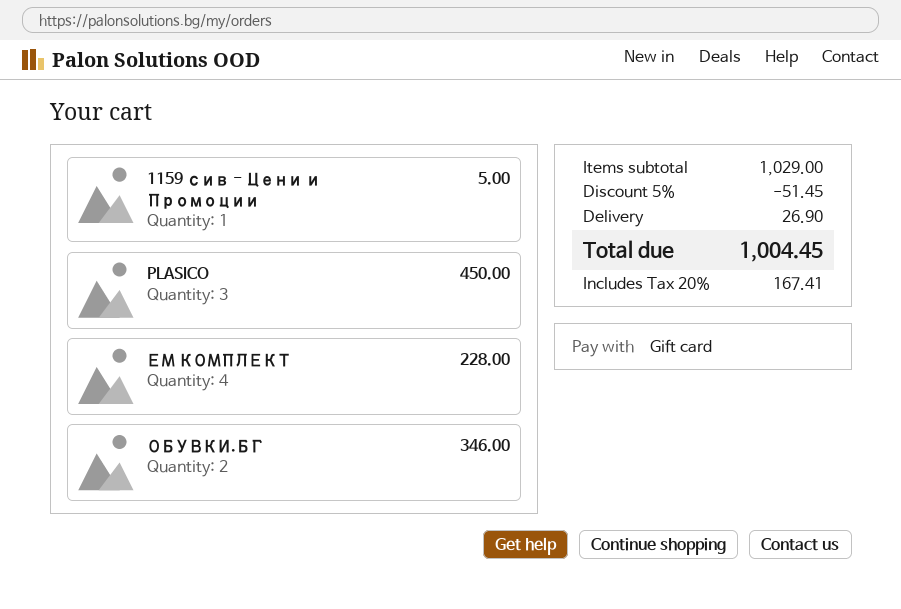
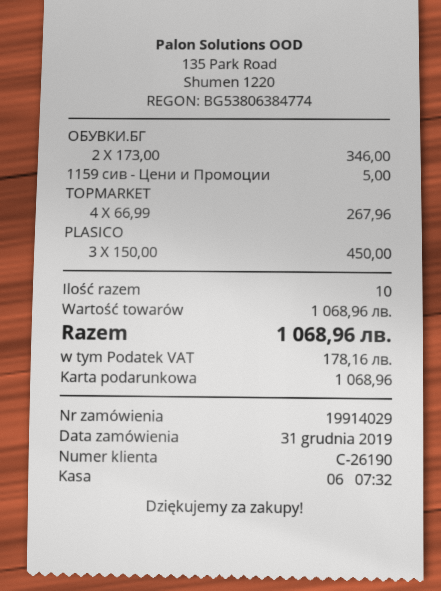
ЕМ КОМПЛЕКТ: 4 for 228.00 -> none
TOPMARKET: none -> 4 for 267.96
subtotal: 1029.00 -> 1068.96
discount: 5% = 51.45 -> none
shipping: 26.90 -> none
tax: 167.41 -> 178.16
total: 1004.45 -> 1068.96

